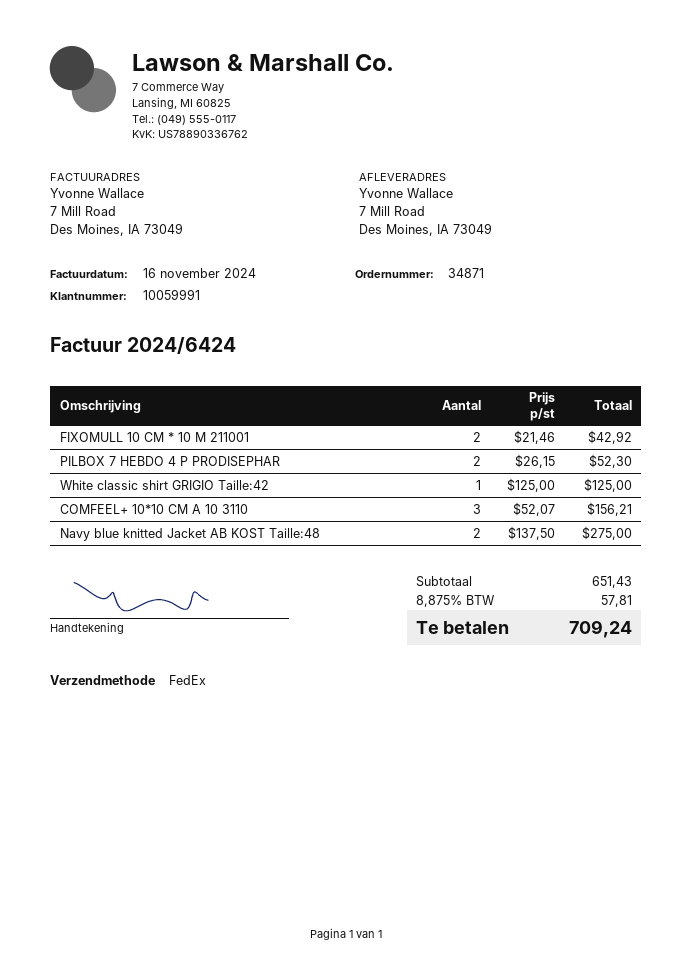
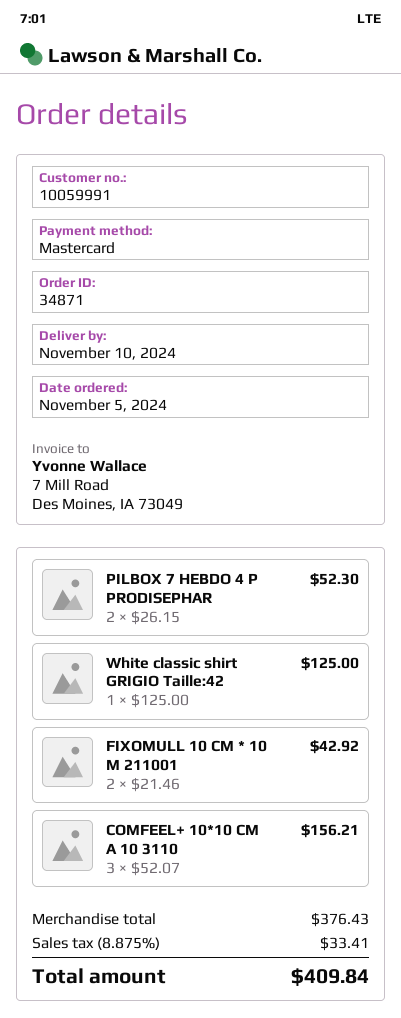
Navy blue knitted Jacket AB KOST Taille:48: 2 x 137.50 = 275.00 -> none
subtotal: 651.43 -> 376.43
tax: 8.875% = 57.81 -> 8.875% = 33.41
total: 709.24 -> 409.84

